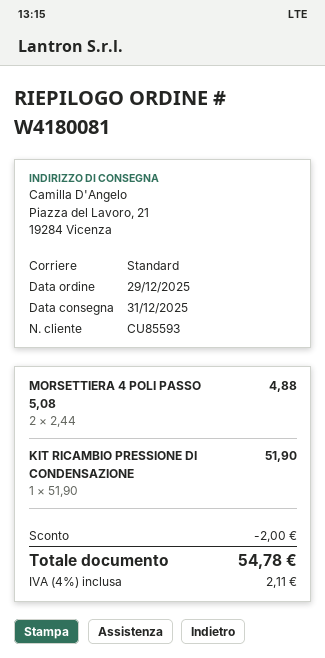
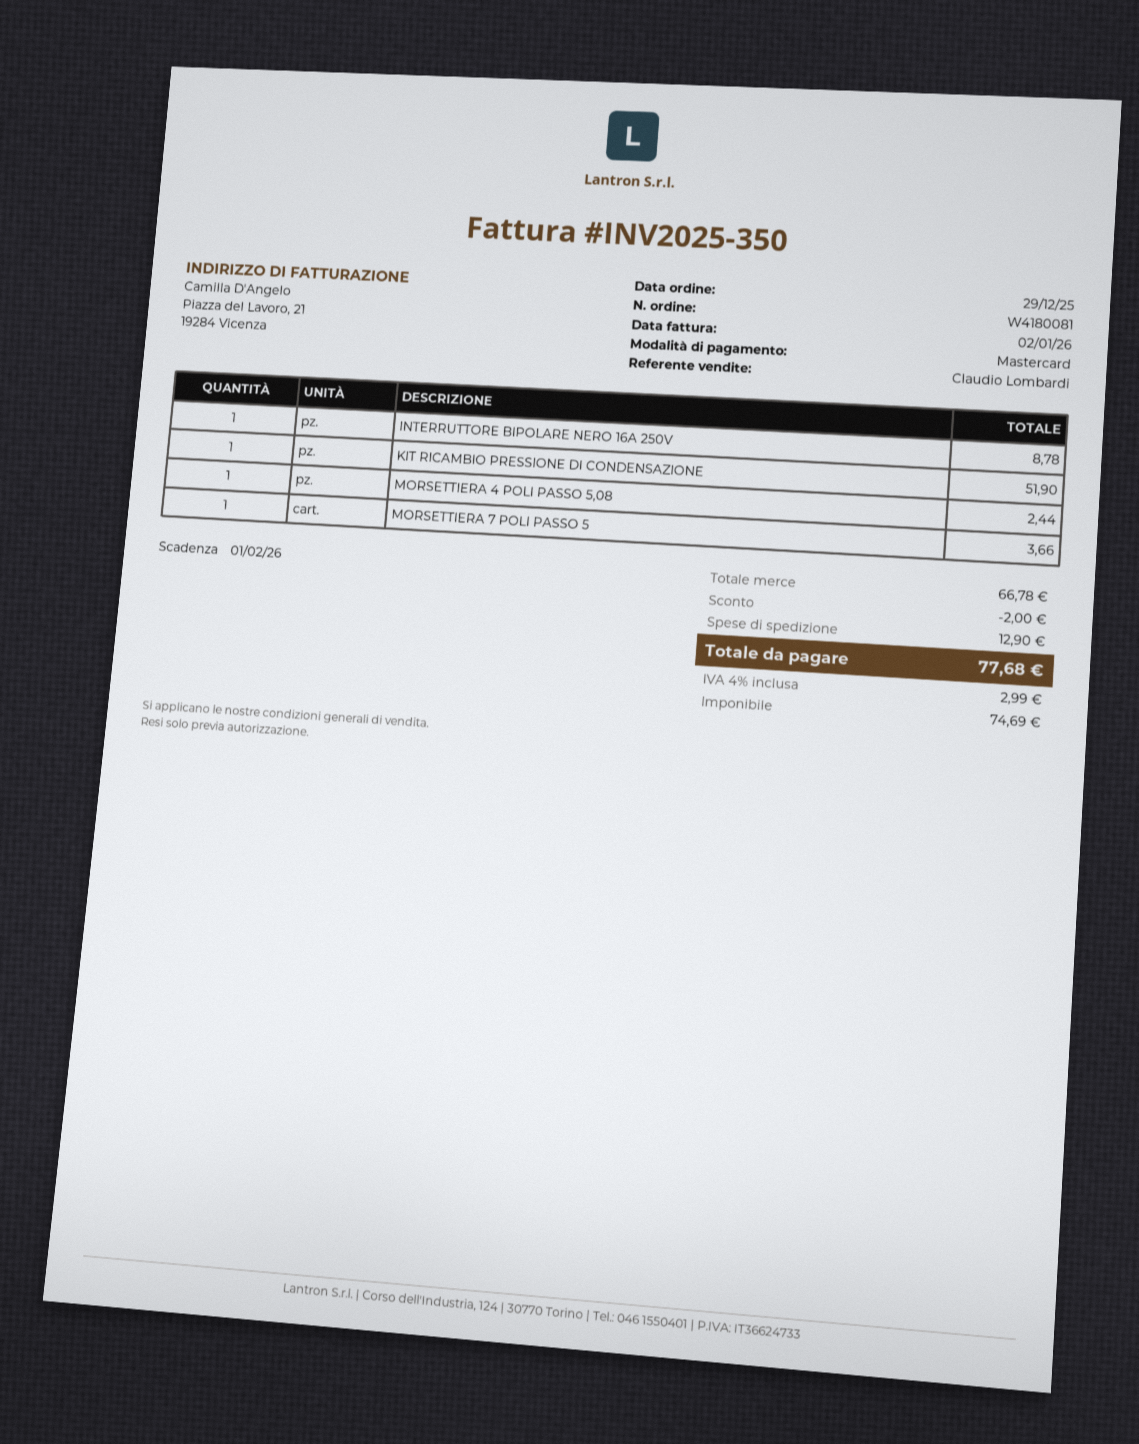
MORSETTIERA 4 POLI PASSO 5,08: 2 for 4.88 -> 1 for 2.44
INTERRUTTORE BIPOLARE NERO 16A 250V: none -> 1 for 8.78
MORSETTIERA 7 POLI PASSO 5: none -> 1 for 3.66
shipping: none -> 12.90
tax: 4% = 2.11 -> 4% = 2.99
total: 54.78 -> 77.68

